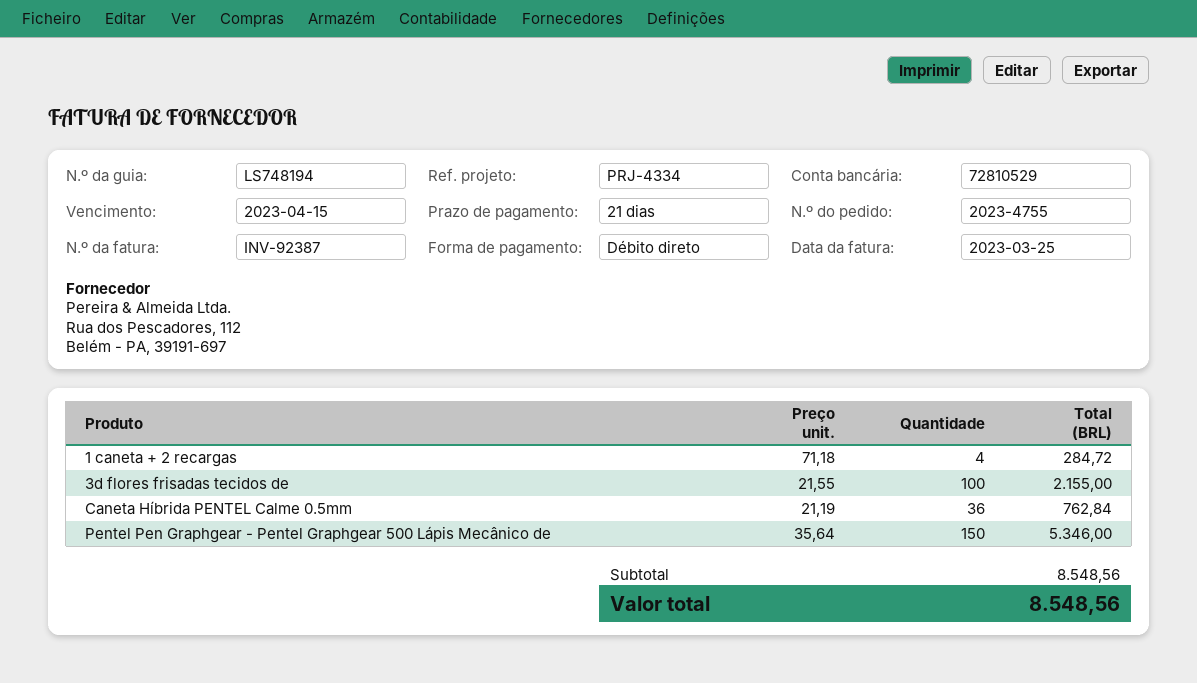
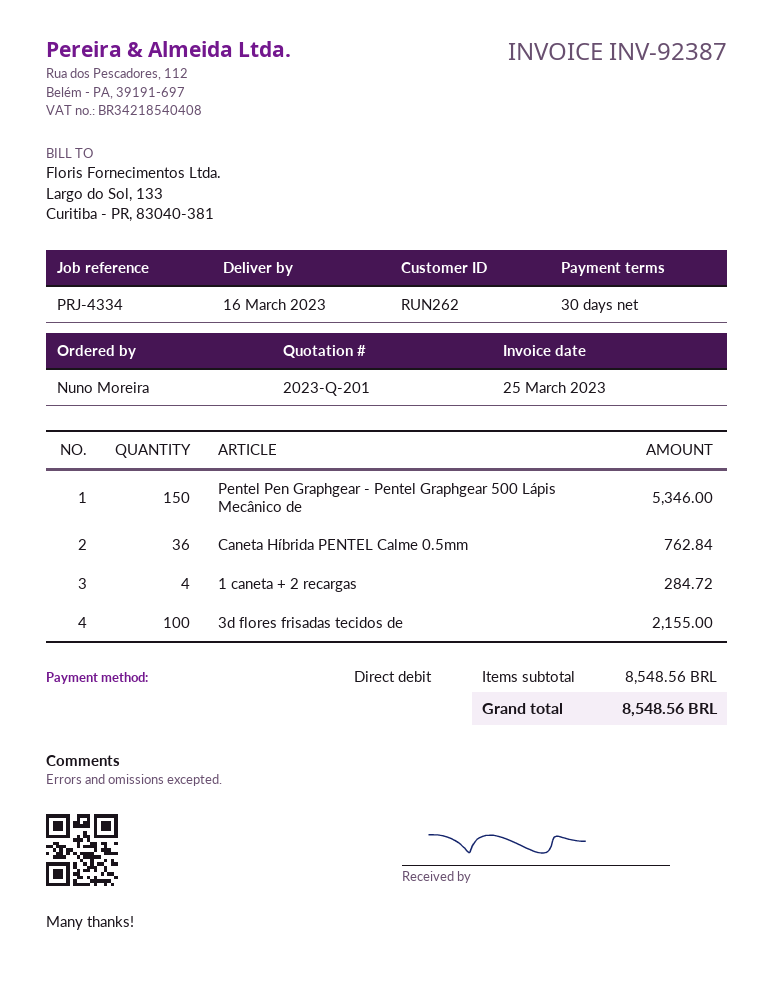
payment terms: 21 days -> 30 days

